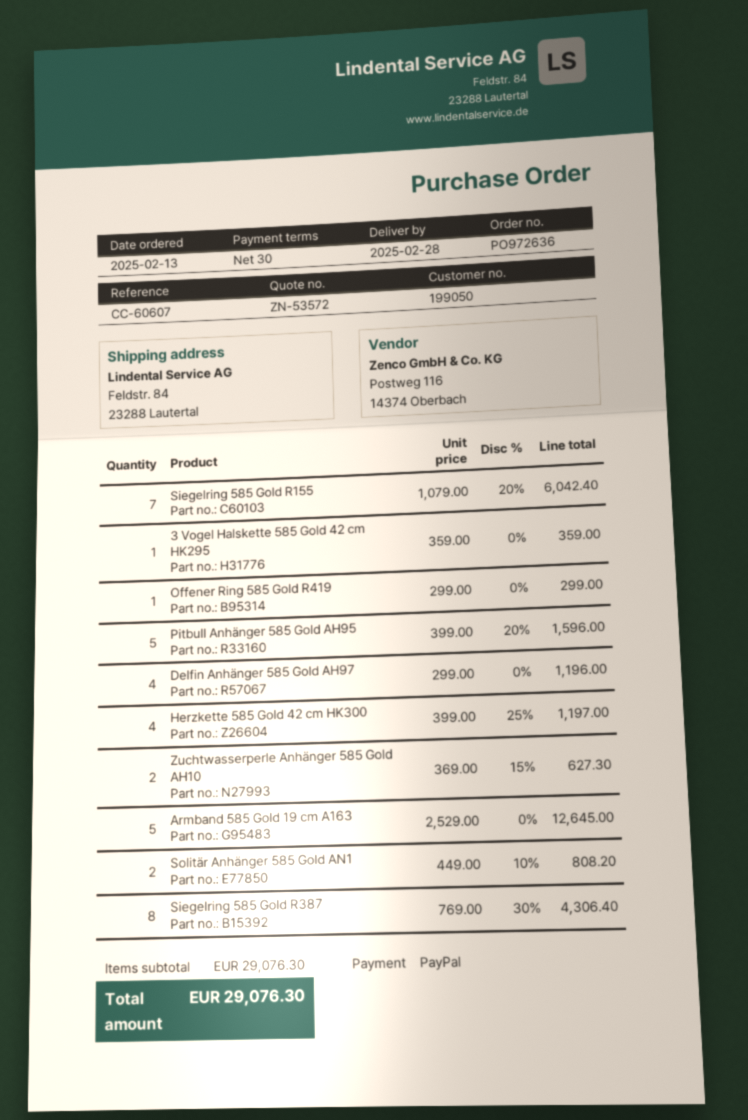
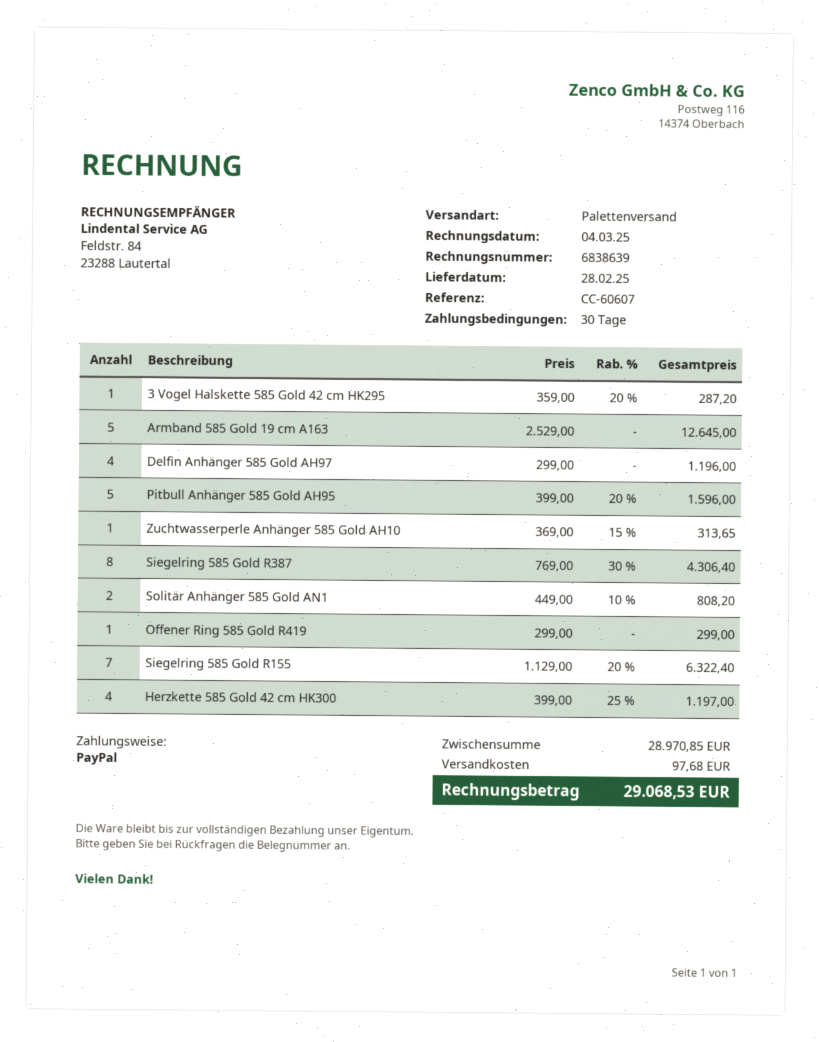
Siegelring 585 Gold R155: 7 x 1079.00 - 20% = 6042.40 -> 7 x 1129.00 - 20% = 6322.40
3 Vogel Halskette 585 Gold 42 cm HK295: 1 x 359.00 = 359.00 -> 1 x 359.00 - 20% = 287.20
Zuchtwasserperle Anhänger 585 Gold AH10: 2 x 369.00 - 15% = 627.30 -> 1 x 369.00 - 15% = 313.65
subtotal: 29076.30 -> 28970.85
shipping: none -> 97.68
total: 29076.30 -> 29068.53

